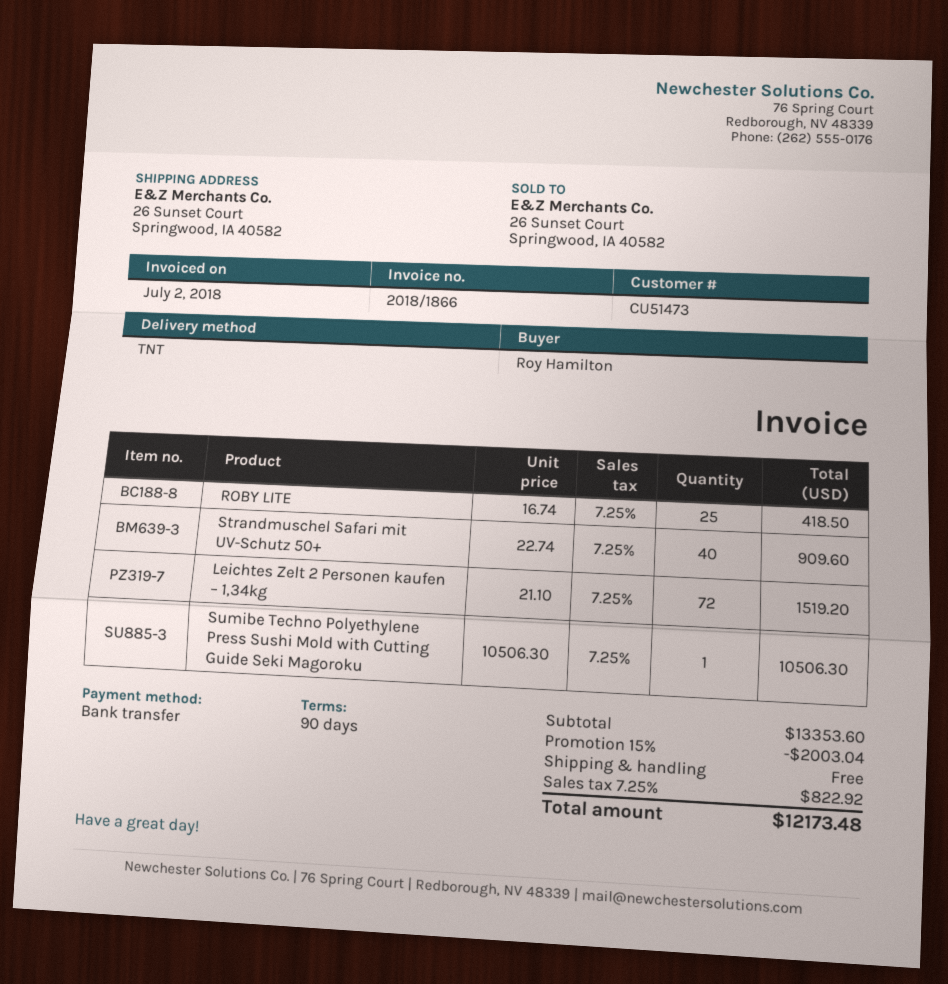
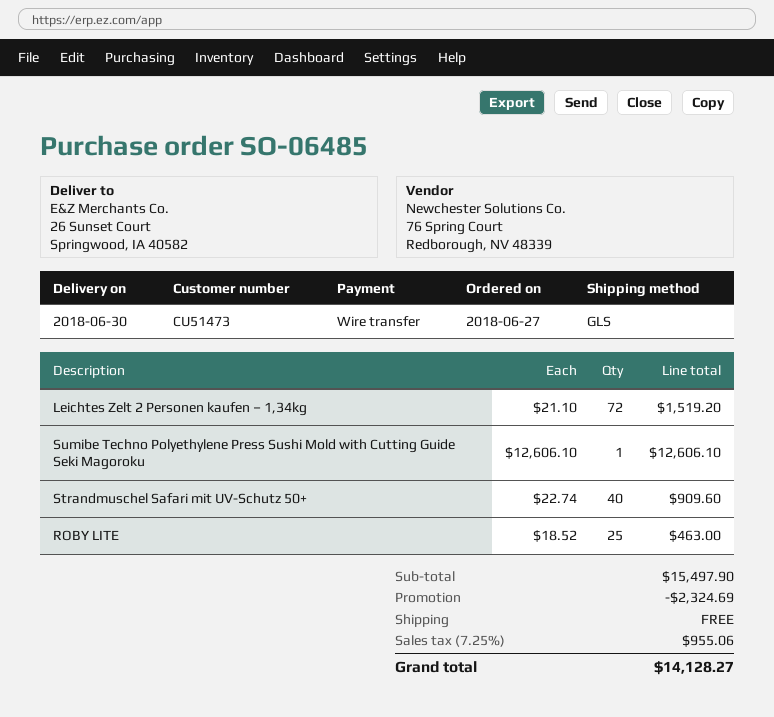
shipping method: TNT -> GLS
ROBY LITE: 25 x 16.74 = 418.50 -> 25 x 18.52 = 463.00
Sumibe Techno Polyethylene Press Sushi Mold with Cutting Guide Seki Magoroku: 1 x 10506.30 = 10506.30 -> 1 x 12606.10 = 12606.10
subtotal: 13353.60 -> 15497.90
discount: 2003.04 -> 2324.69
tax: 7.25% = 822.92 -> 7.25% = 955.06
total: 12173.48 -> 14128.27

